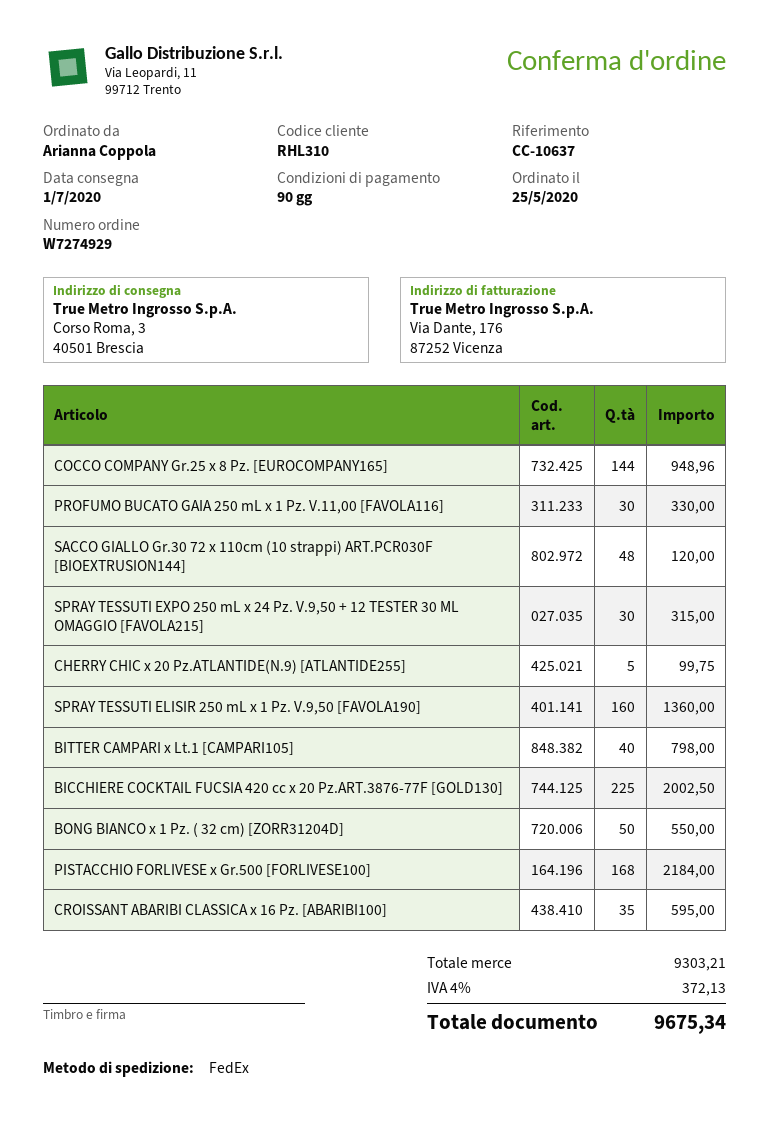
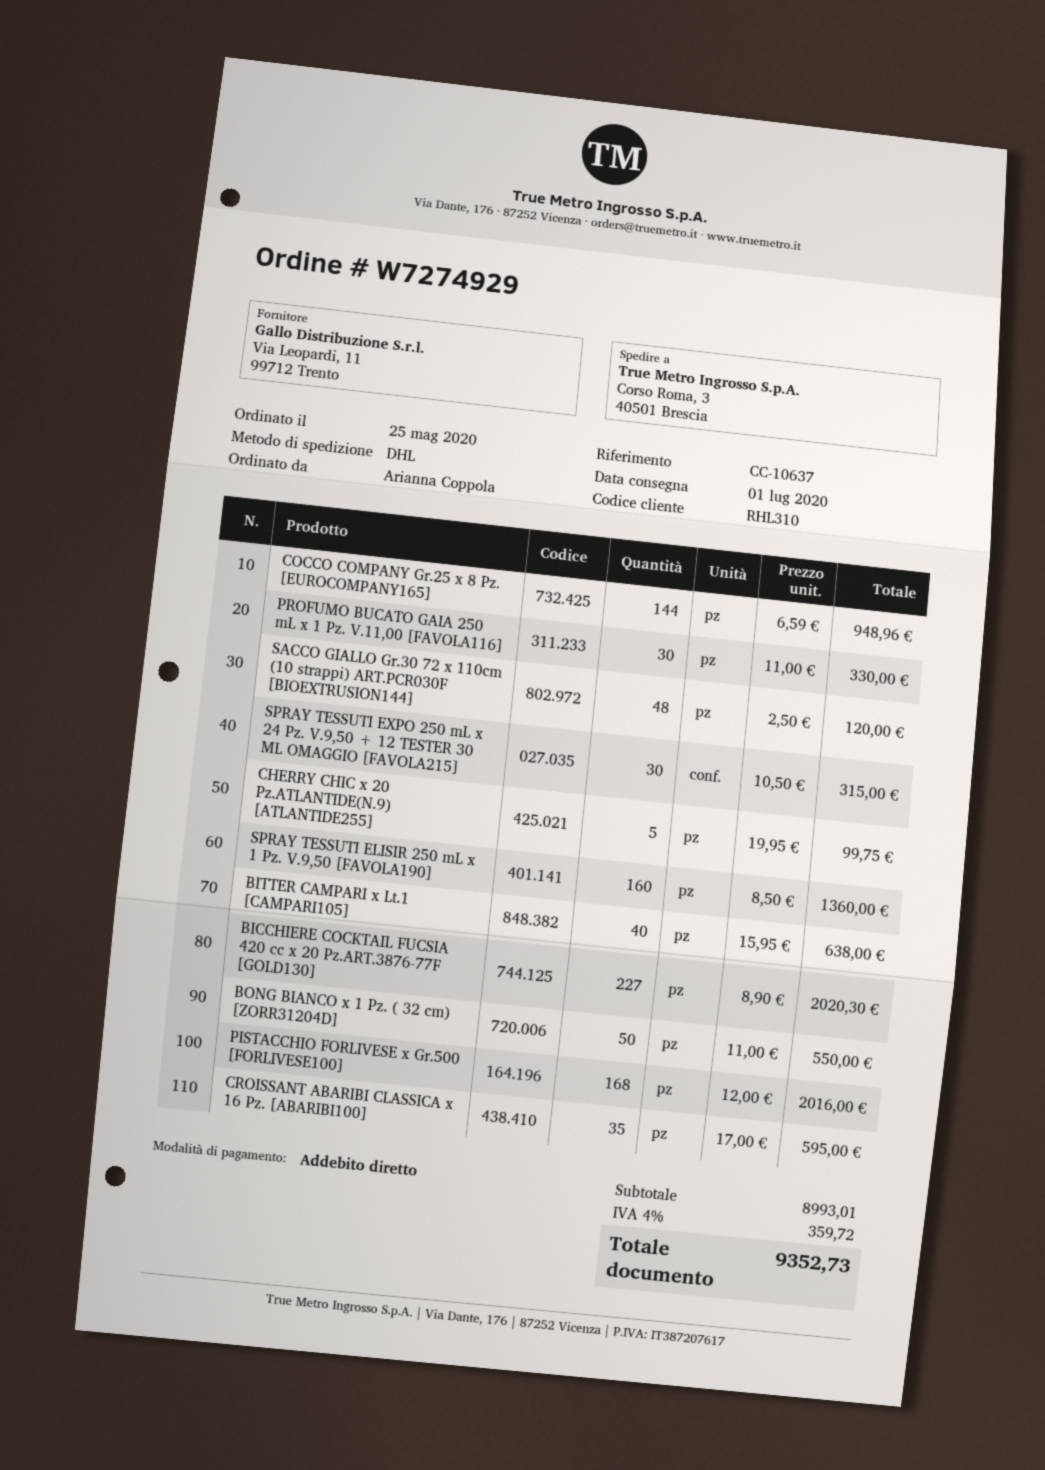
shipping method: FedEx -> DHL
BITTER CAMPARI x Lt.1 [CAMPARI105]: 40 for 798.00 -> 40 for 638.00
BICCHIERE COCKTAIL FUCSIA 420 cc x 20 Pz.ART.3876-77F [GOLD130]: 225 for 2002.50 -> 227 for 2020.30
PISTACCHIO FORLIVESE x Gr.500 [FORLIVESE100]: 168 for 2184.00 -> 168 for 2016.00
subtotal: 9303.21 -> 8993.01
tax: 4% = 372.13 -> 4% = 359.72
total: 9675.34 -> 9352.73

